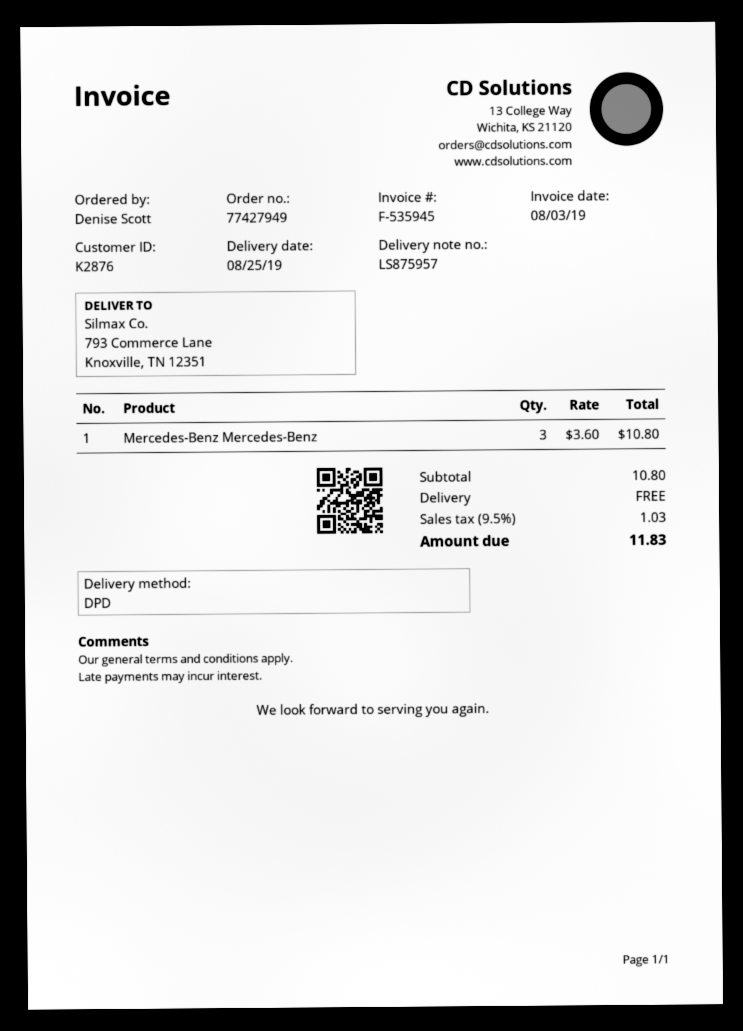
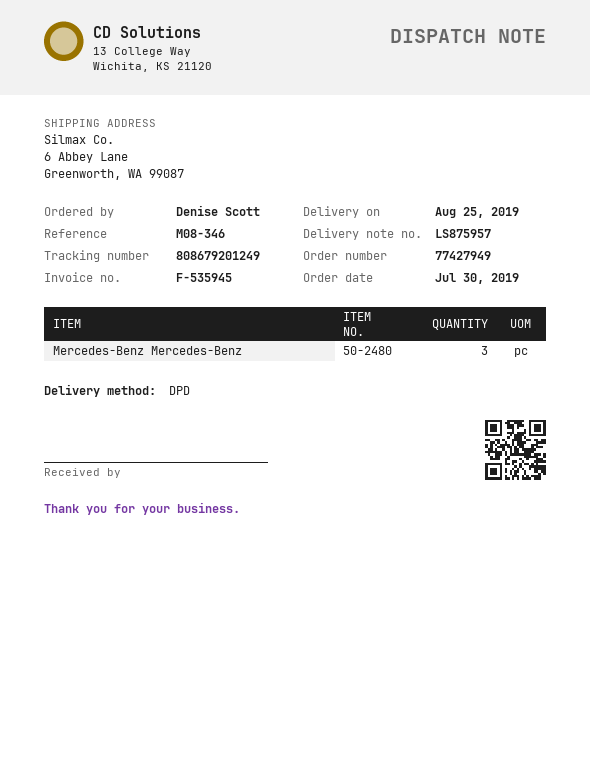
ship to: 793 Commerce Lane, Knoxville, TN 12351 -> 6 Abbey Lane, Greenworth, WA 99087

